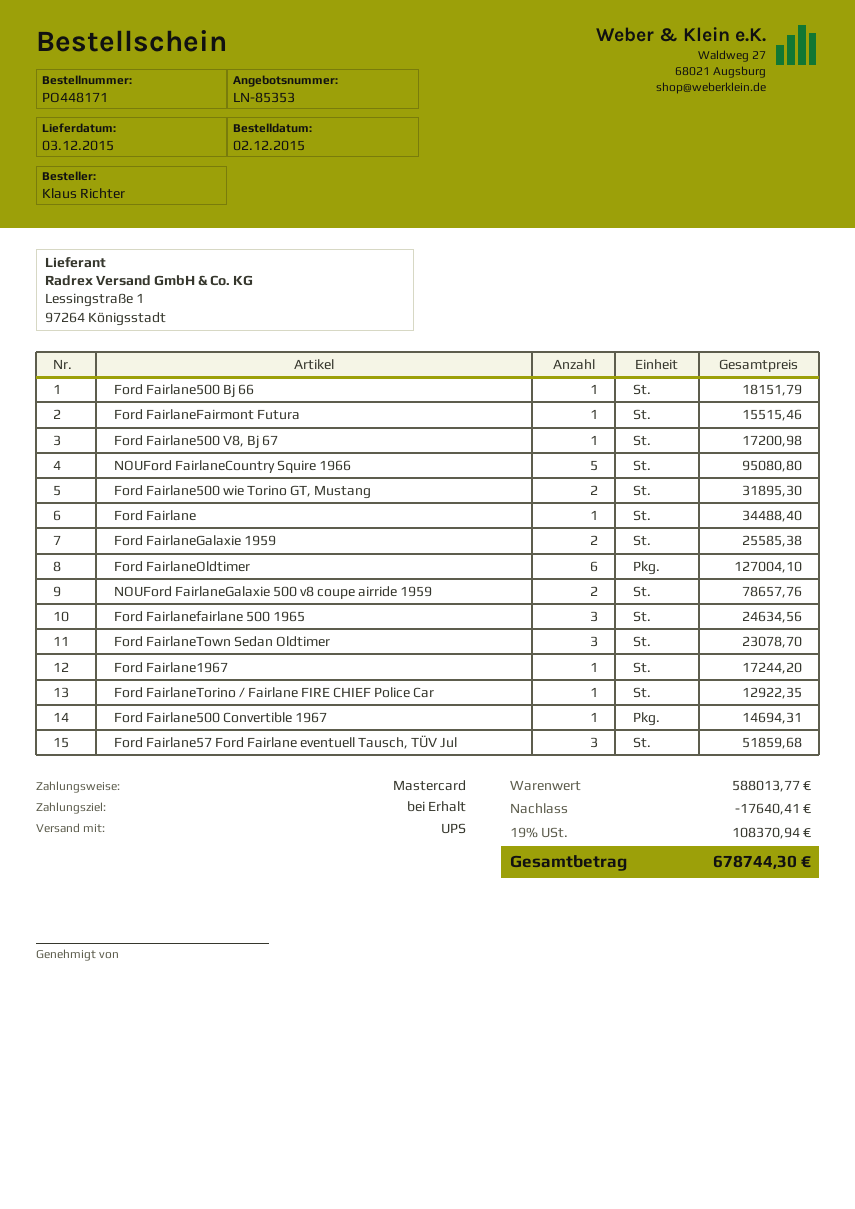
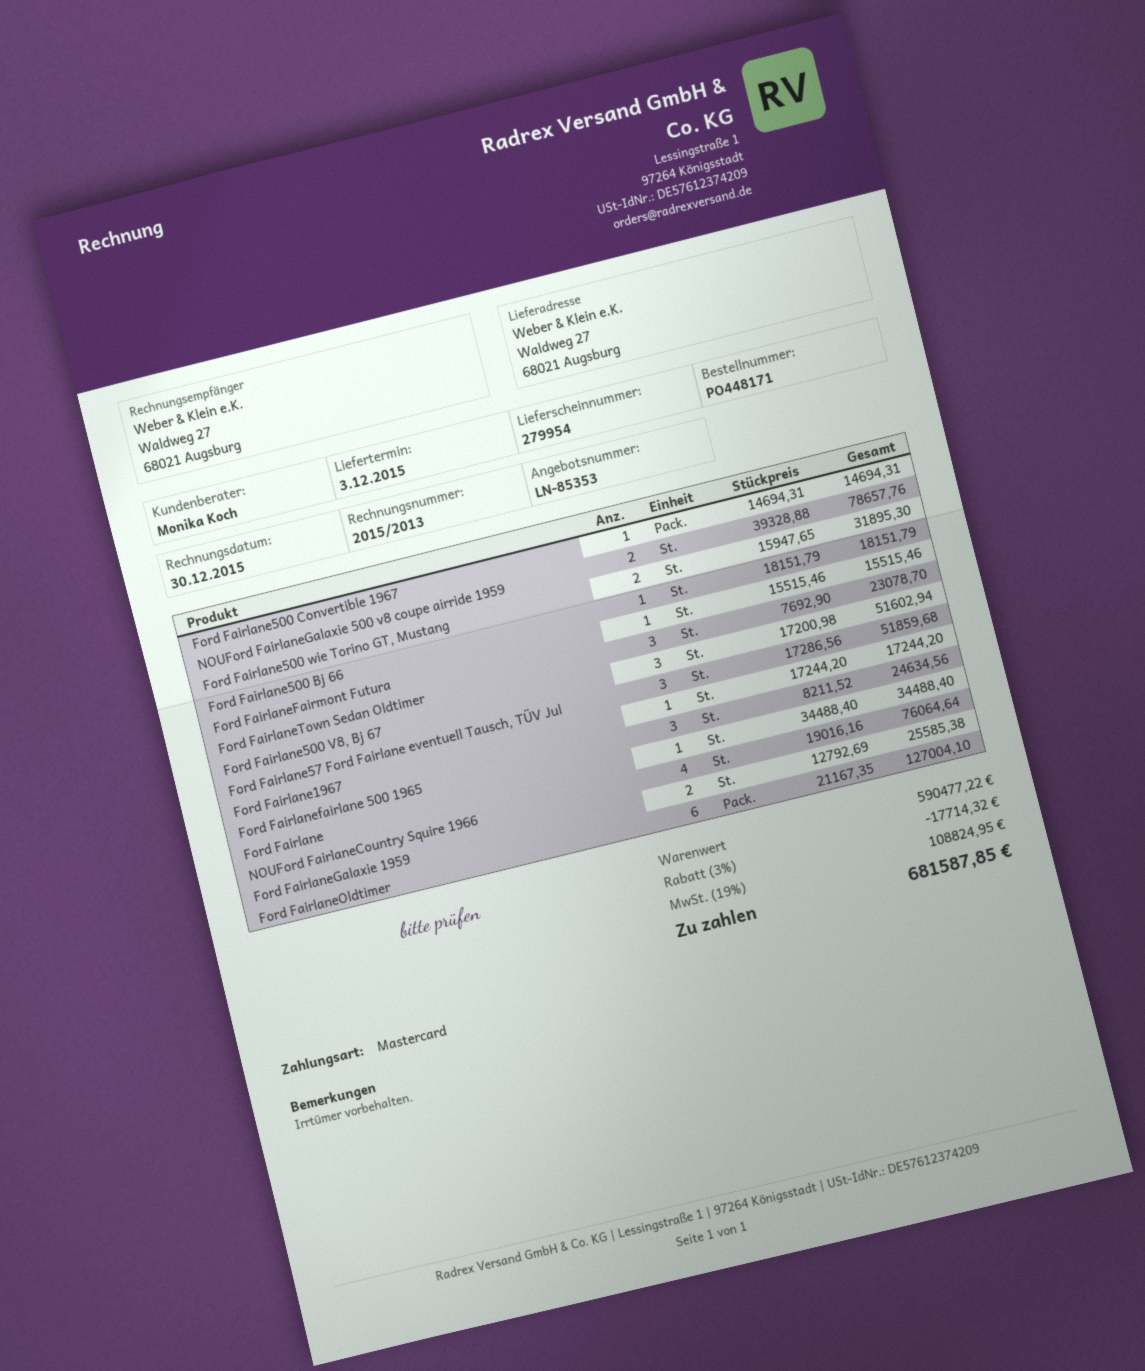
Ford Fairlane500 V8, Bj 67: 1 for 17200.98 -> 3 for 51602.94
NOUFord FairlaneCountry Squire 1966: 5 for 95080.80 -> 4 for 76064.64
Ford FairlaneTorino / Fairlane FIRE CHIEF Police Car: 1 for 12922.35 -> none
subtotal: 588013.77 -> 590477.22
discount: 17640.41 -> 17714.32
tax: 19% = 108370.94 -> 19% = 108824.95
total: 678744.30 -> 681587.85

